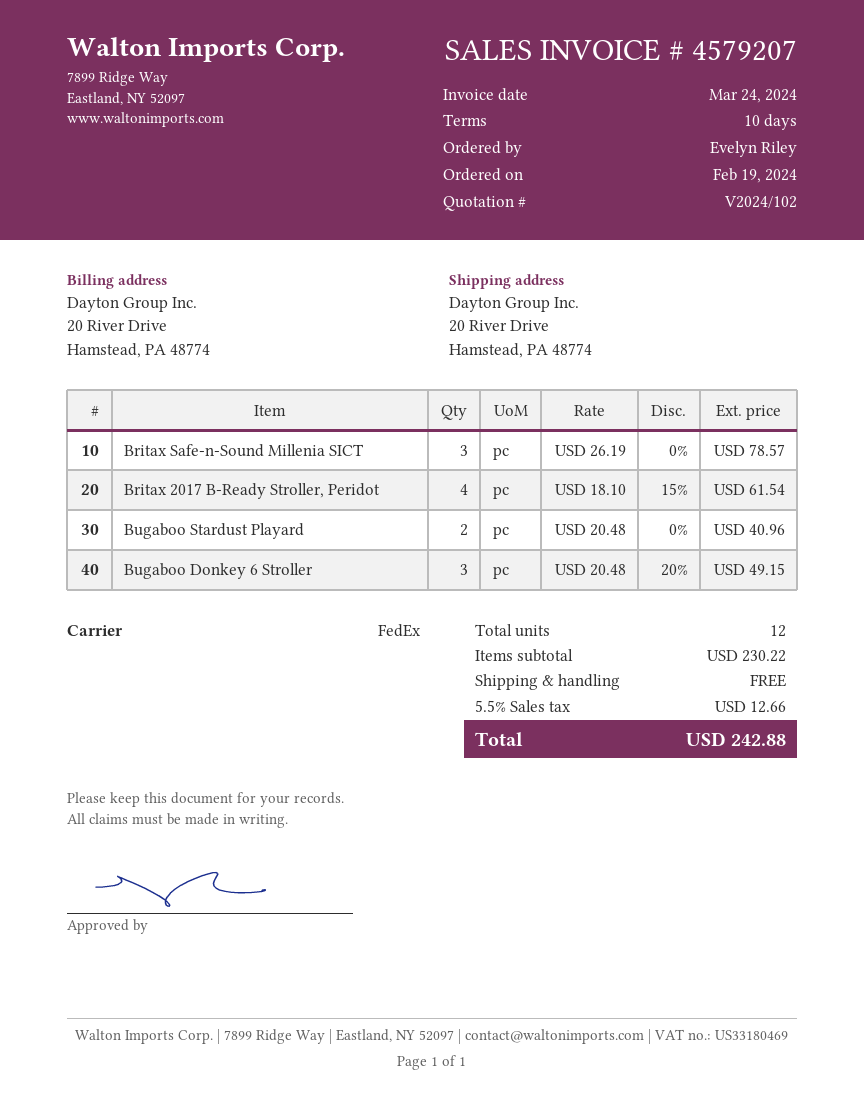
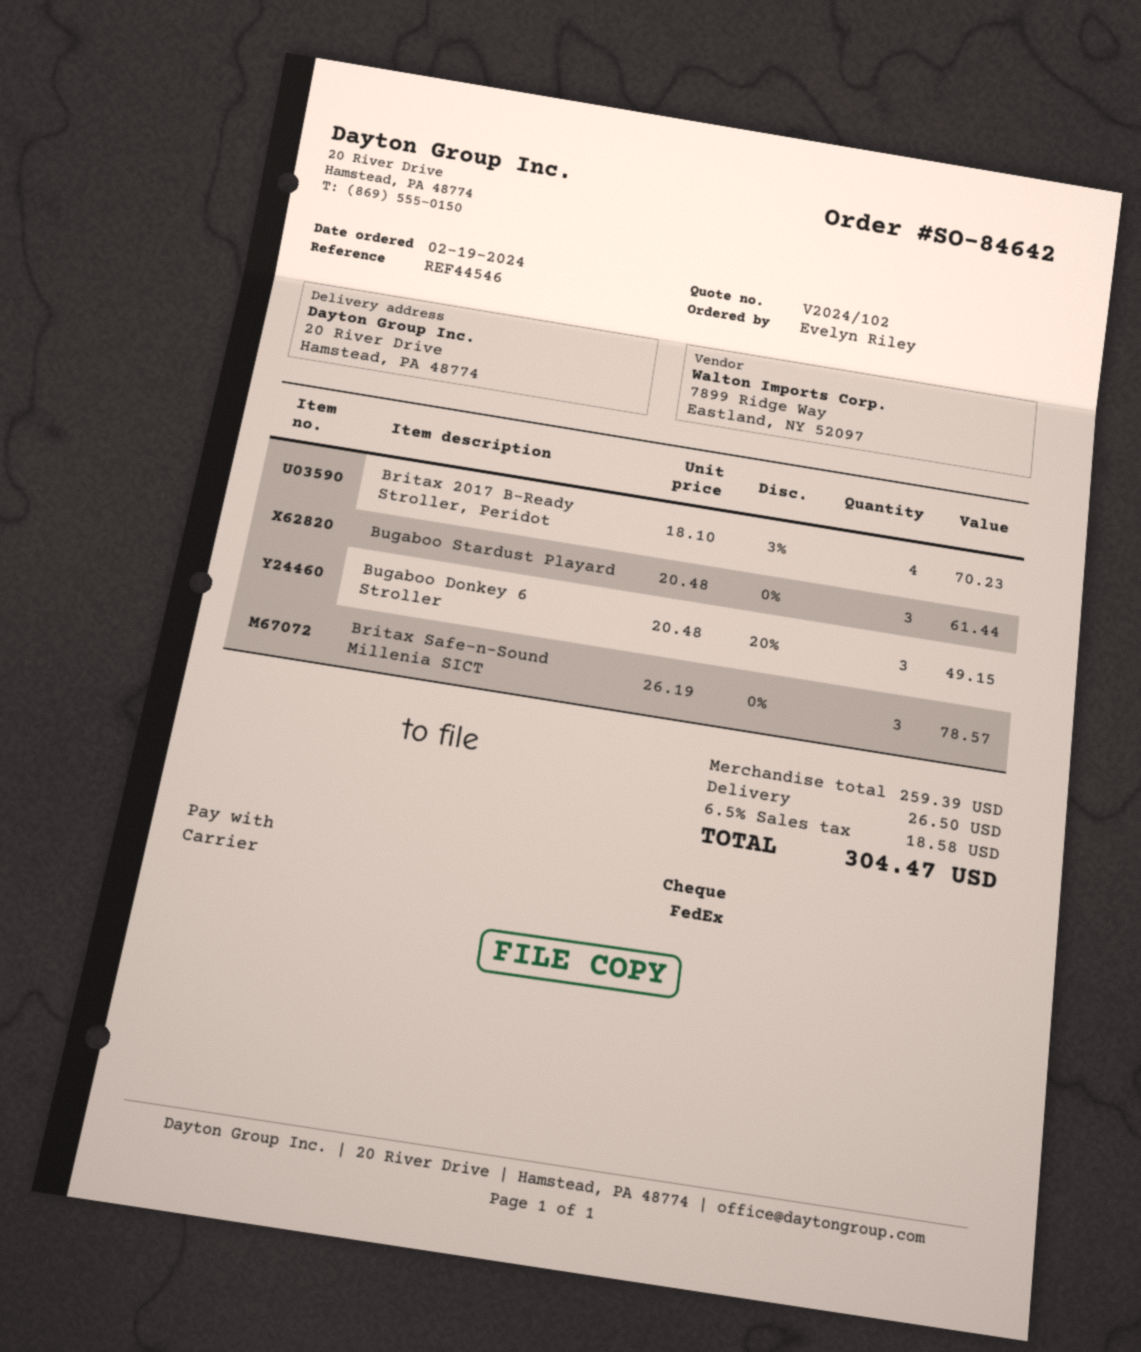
Britax 2017 B-Ready Stroller, Peridot: 4 x 18.10 - 15% = 61.54 -> 4 x 18.10 - 3% = 70.23
Bugaboo Stardust Playard: 2 x 20.48 = 40.96 -> 3 x 20.48 = 61.44
subtotal: 230.22 -> 259.39
shipping: 0.00 -> 26.50
tax: 5.5% = 12.66 -> 6.5% = 18.58
total: 242.88 -> 304.47

